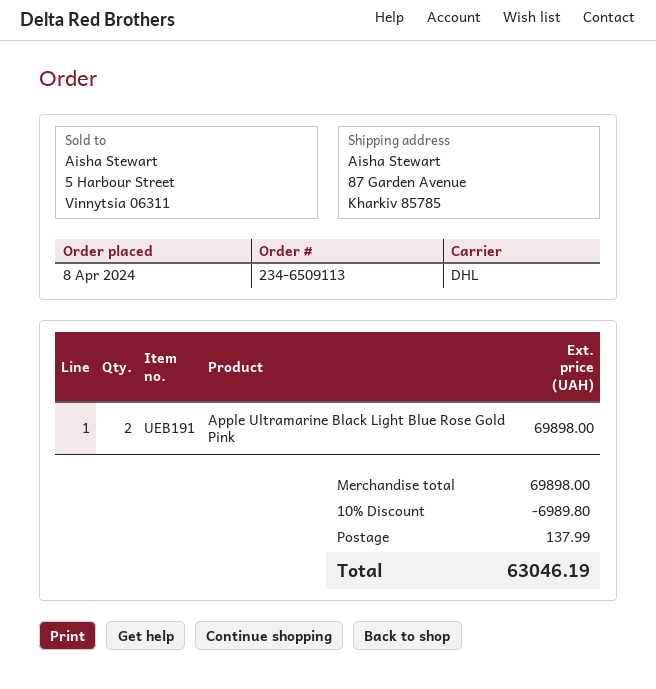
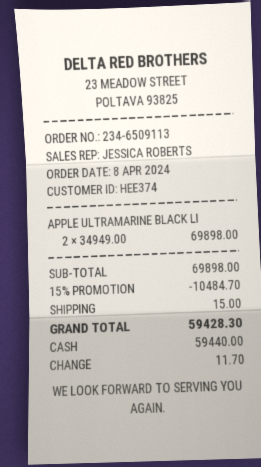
discount: 10% = 6989.80 -> 15% = 10484.70
shipping: 137.99 -> 15.00
total: 63046.19 -> 59428.30

